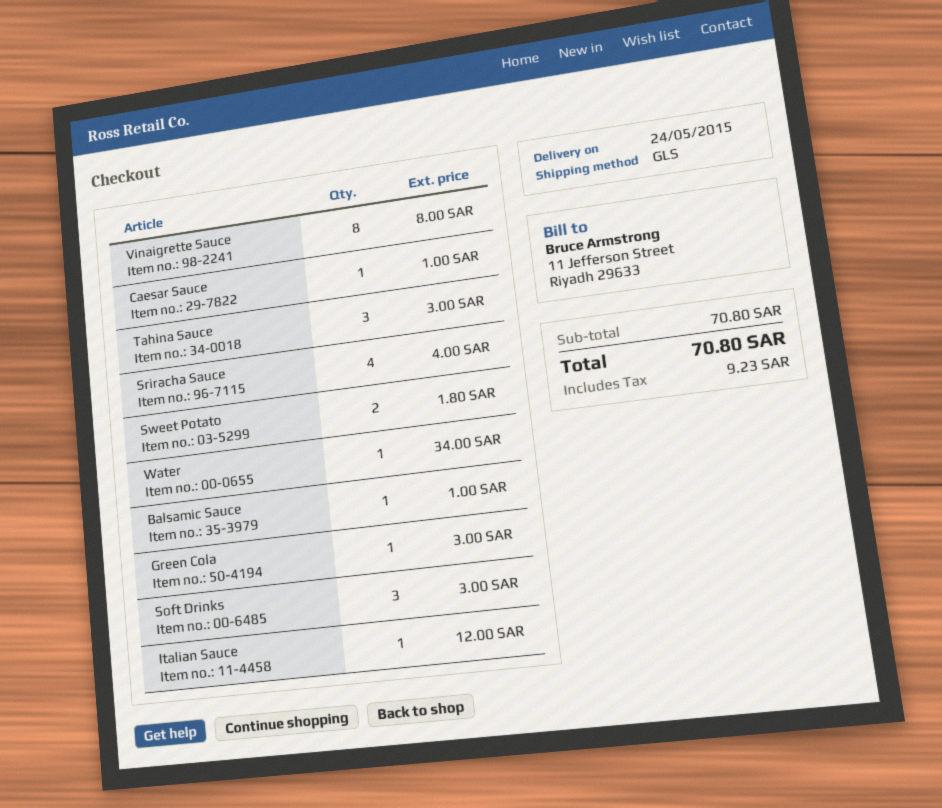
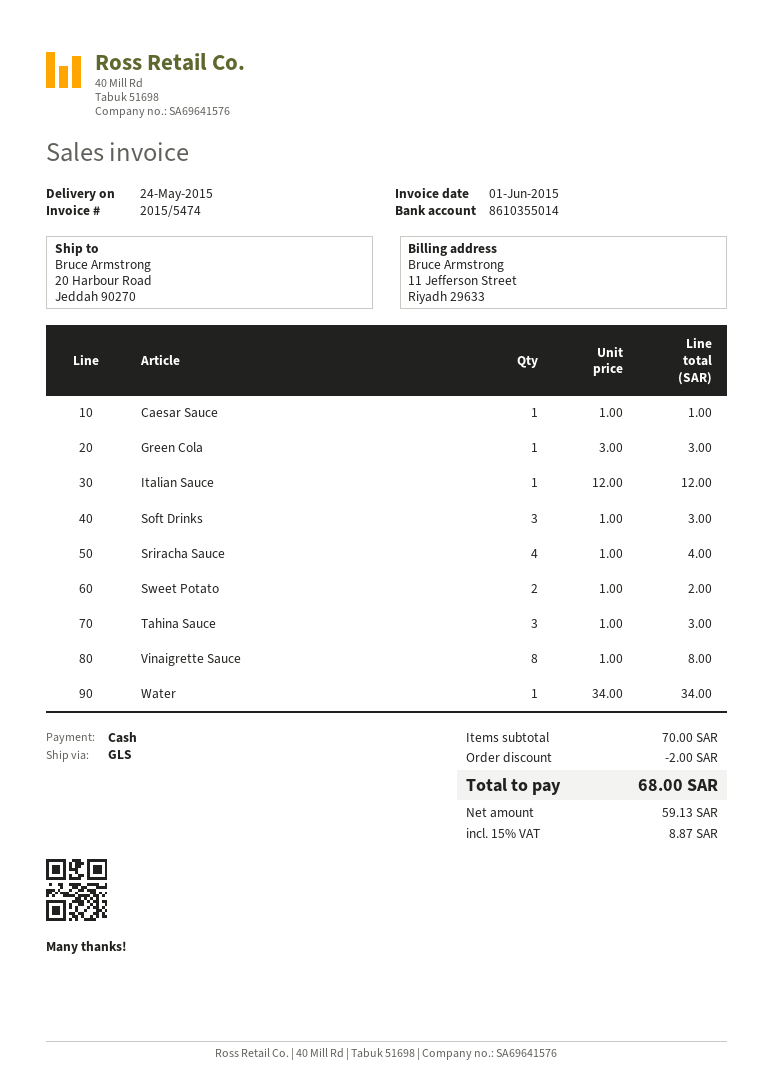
Sweet Potato: 2 for 1.80 -> 2 for 2.00
Balsamic Sauce: 1 for 1.00 -> none
subtotal: 70.80 -> 70.00
discount: none -> 2.00
tax: 9.23 -> 8.87
total: 70.80 -> 68.00

